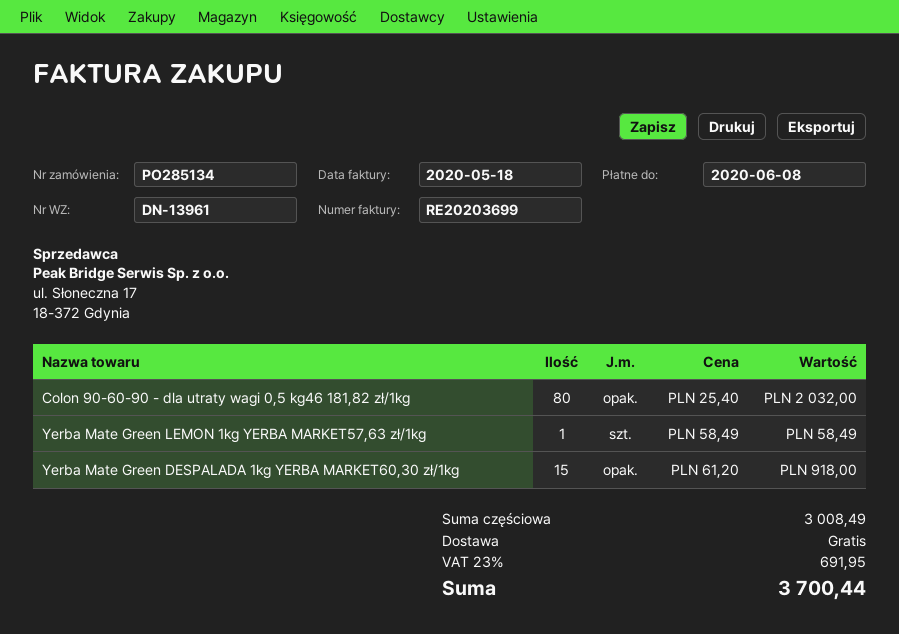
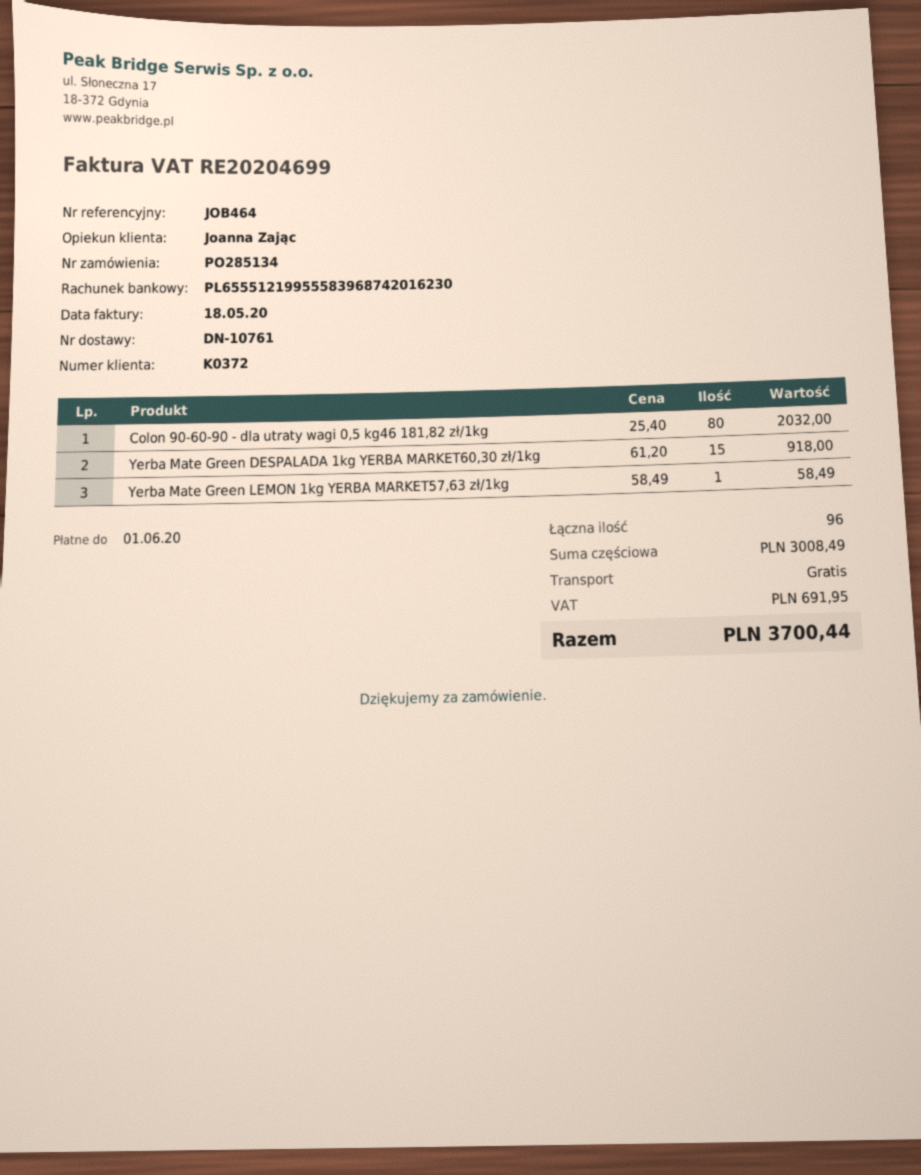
delivery note number: DN-13961 -> DN-10761
invoice number: RE20203699 -> RE20204699
due date: 2020-06-08 -> 2020-06-01

